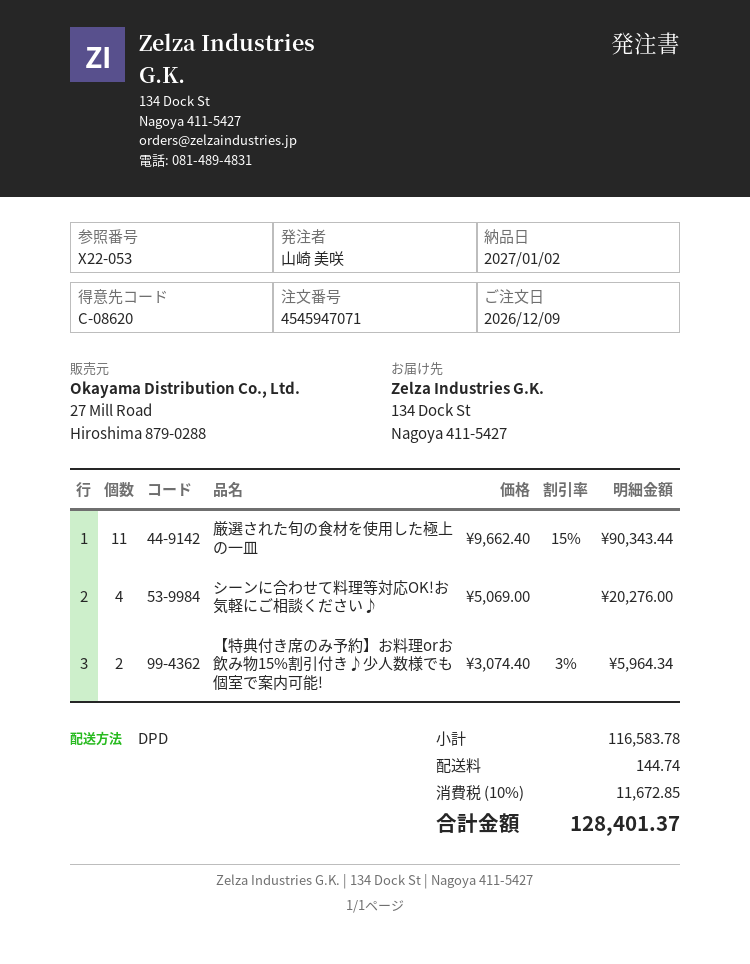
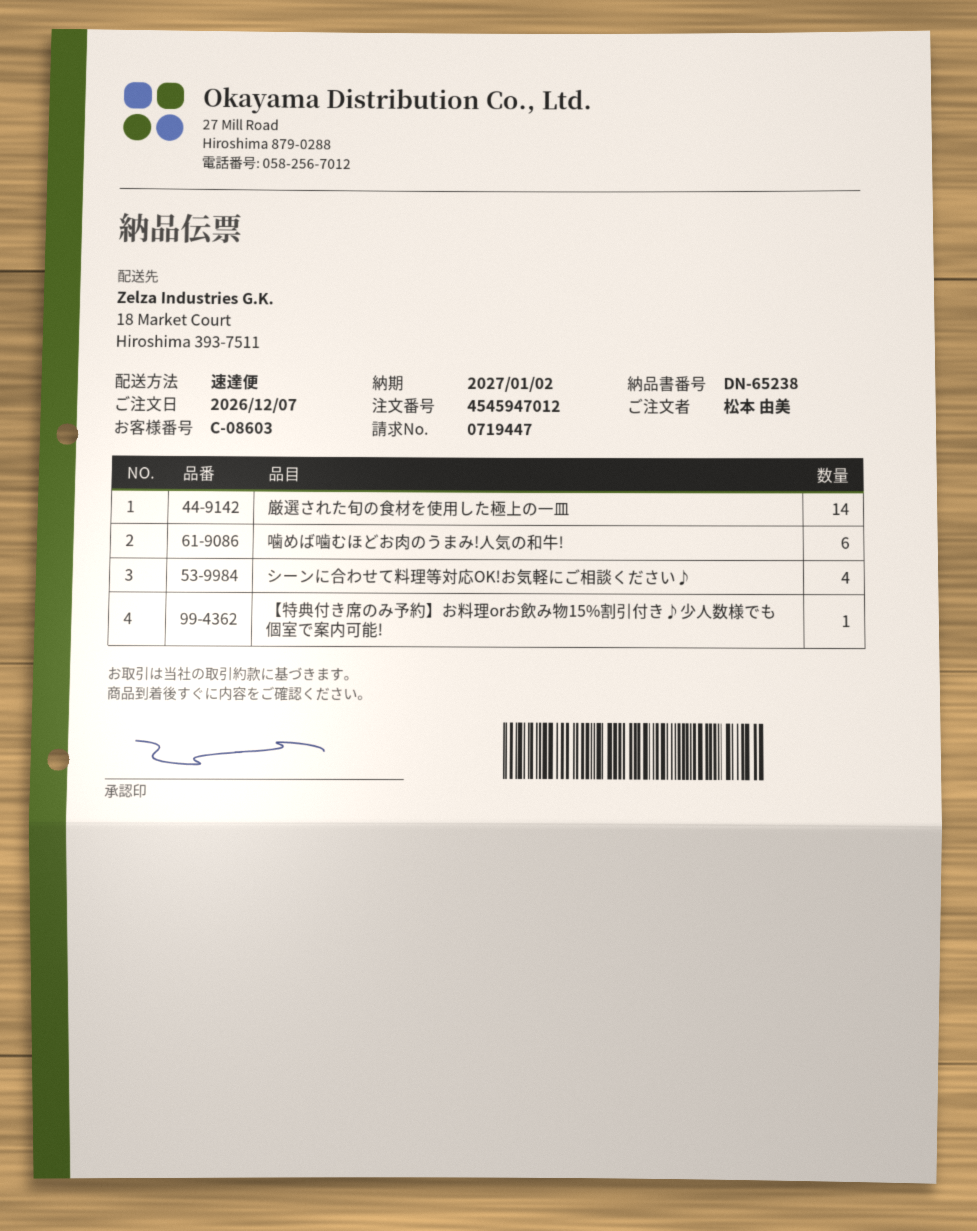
order number: 4545947071 -> 4545947012
order date: 2026-12-09 -> 2026-12-07
customer number: C-08620 -> C-08603
ordered by: 山崎 美咲 -> 松本 由美
shipping method: DPD -> express
ship to: 134 Dock St, Nagoya 411-5427 -> 18 Market Court, Hiroshima 393-7511
厳選された旬の食材を使用した極上の一皿: 11 -> 14
【特典付き席のみ予約】お料理orお飲み物15%割引付き♪少人数様でも個室で案内可能!: 2 -> 1
噛めば噛むほどお肉のうまみ!人気の和牛!: none -> 6

